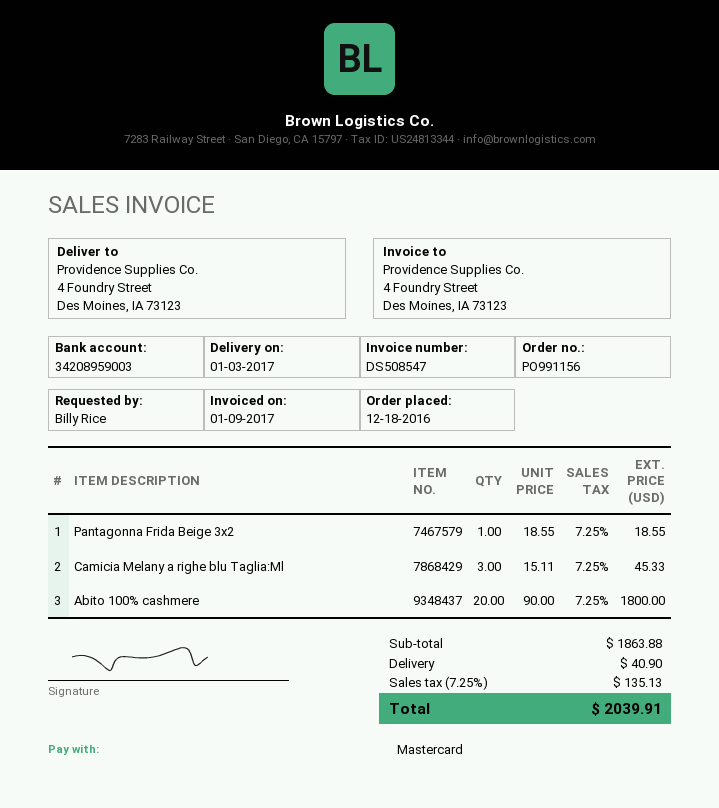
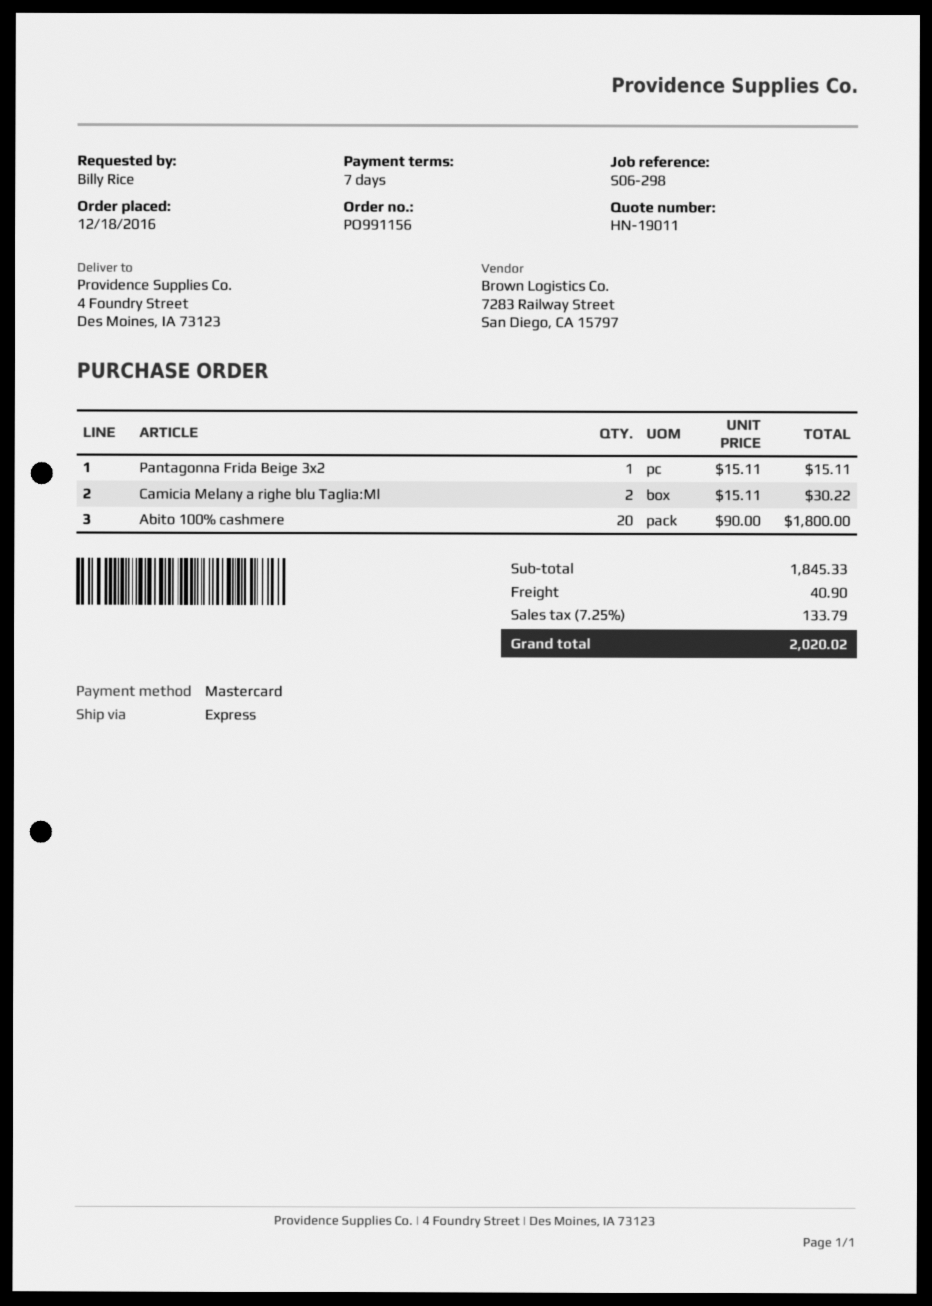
Pantagonna Frida Beige 3x2: 1 x 18.55 = 18.55 -> 1 x 15.11 = 15.11
Camicia Melany a righe blu Taglia:Ml: 3 x 15.11 = 45.33 -> 2 x 15.11 = 30.22
subtotal: 1863.88 -> 1845.33
tax: 7.25% = 135.13 -> 7.25% = 133.79
total: 2039.91 -> 2020.02

